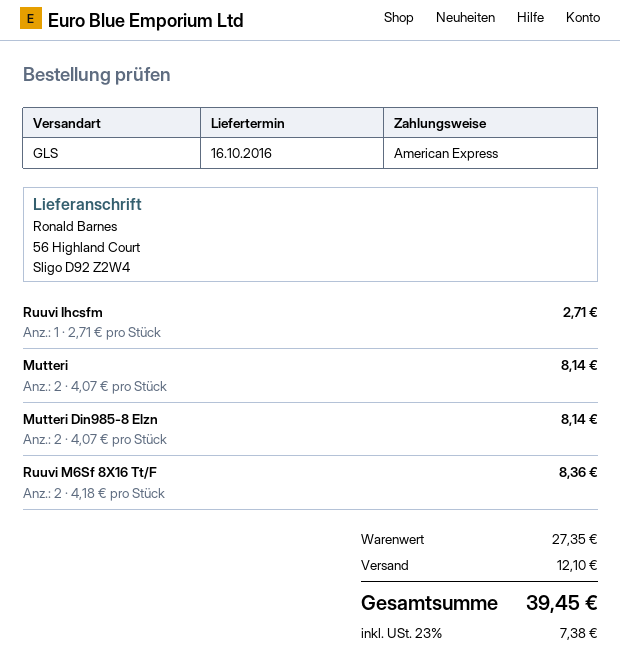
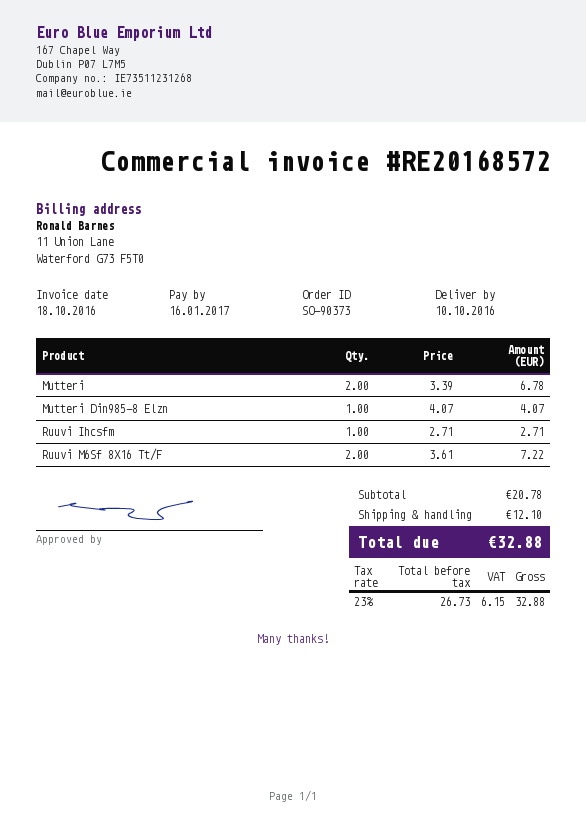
delivery date: 2016-10-16 -> 2016-10-10
Mutteri: 2 x 4.07 = 8.14 -> 2 x 3.39 = 6.78
Mutteri Din985-8 Elzn: 2 x 4.07 = 8.14 -> 1 x 4.07 = 4.07
Ruuvi M6Sf 8X16 Tt/F: 2 x 4.18 = 8.36 -> 2 x 3.61 = 7.22
subtotal: 27.35 -> 20.78
tax: 23% = 7.38 -> 23% = 6.15
total: 39.45 -> 32.88

